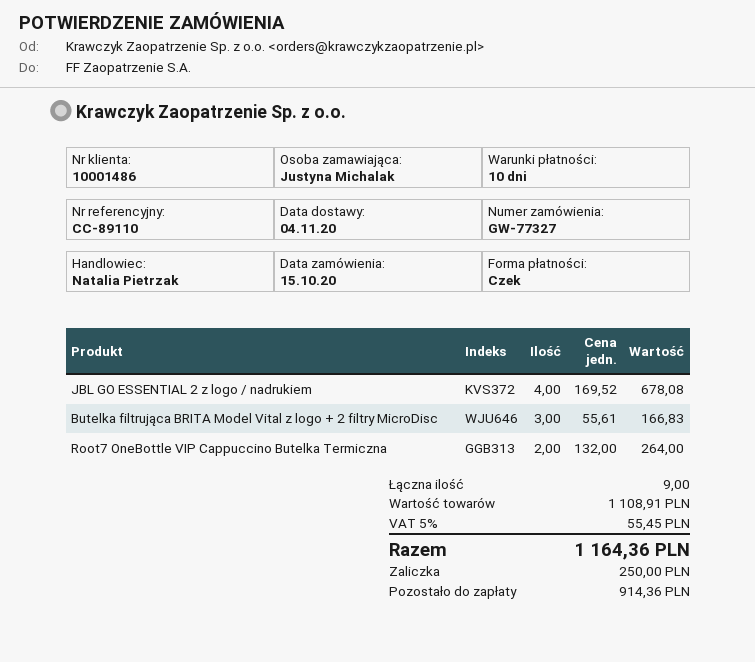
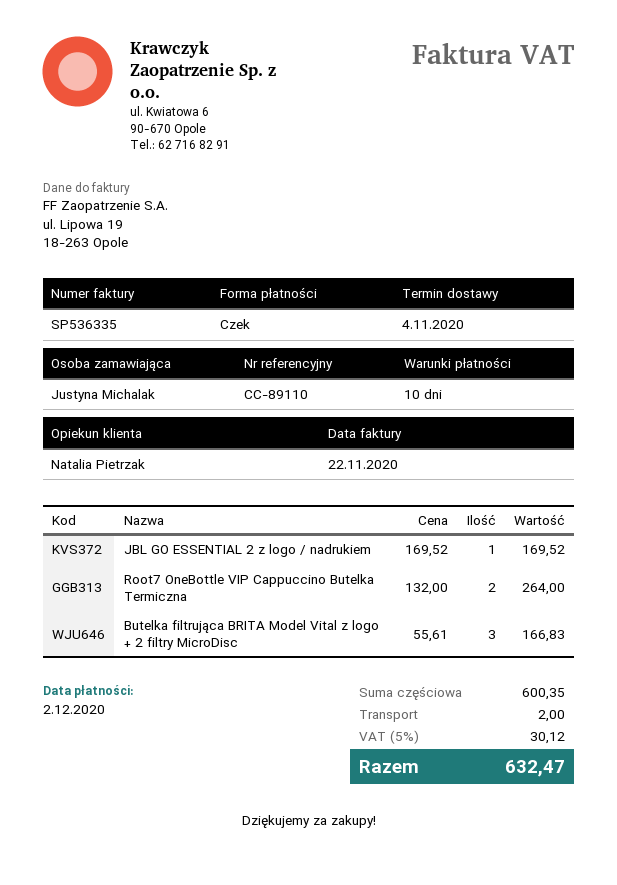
JBL GO ESSENTIAL 2 z logo / nadrukiem: 4 x 169.52 = 678.08 -> 1 x 169.52 = 169.52
subtotal: 1108.91 -> 600.35
shipping: none -> 2.00
tax: 5% = 55.45 -> 5% = 30.12
total: 1164.36 -> 632.47

